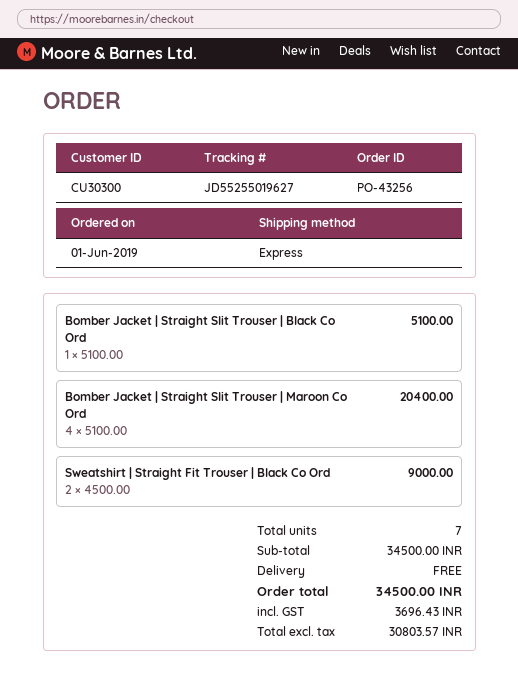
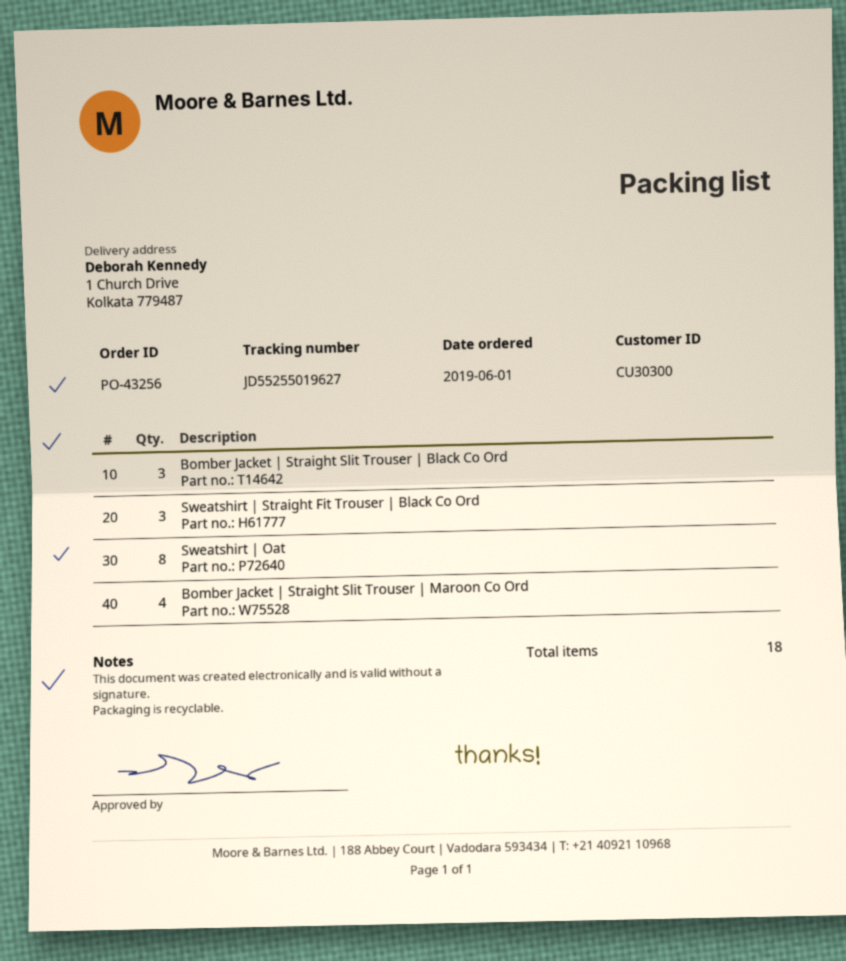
Bomber Jacket | Straight Slit Trouser | Black Co Ord: 1 -> 3
Sweatshirt | Straight Fit Trouser | Black Co Ord: 2 -> 3
Sweatshirt | Oat: none -> 8
total quantity: 7 -> 18

